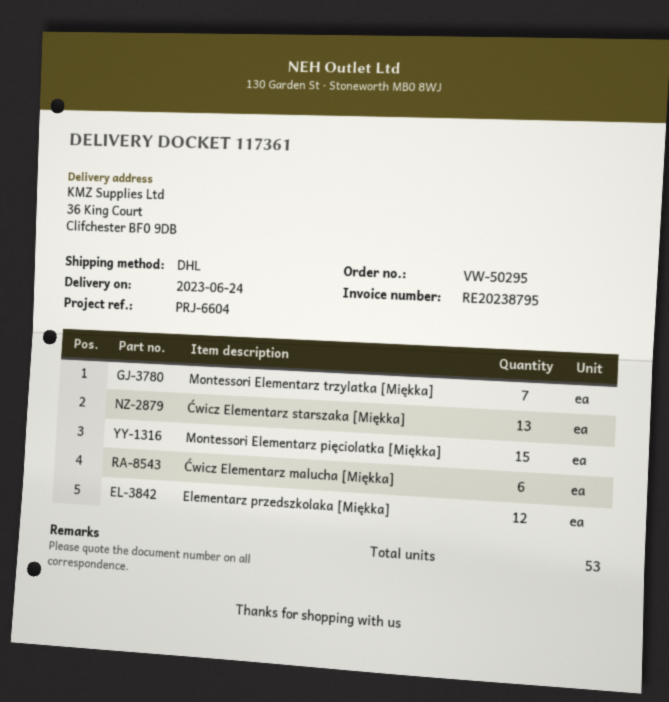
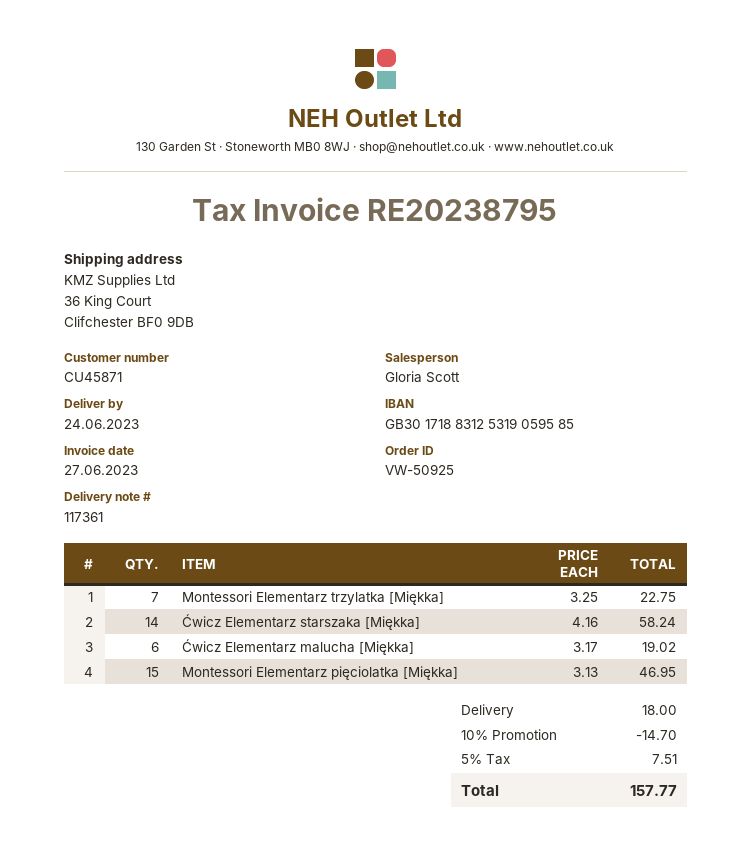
order number: VW-50295 -> VW-50925
Ćwicz Elementarz starszaka [Miękka]: 13 -> 14
Elementarz przedszkolaka [Miękka]: 12 -> none

